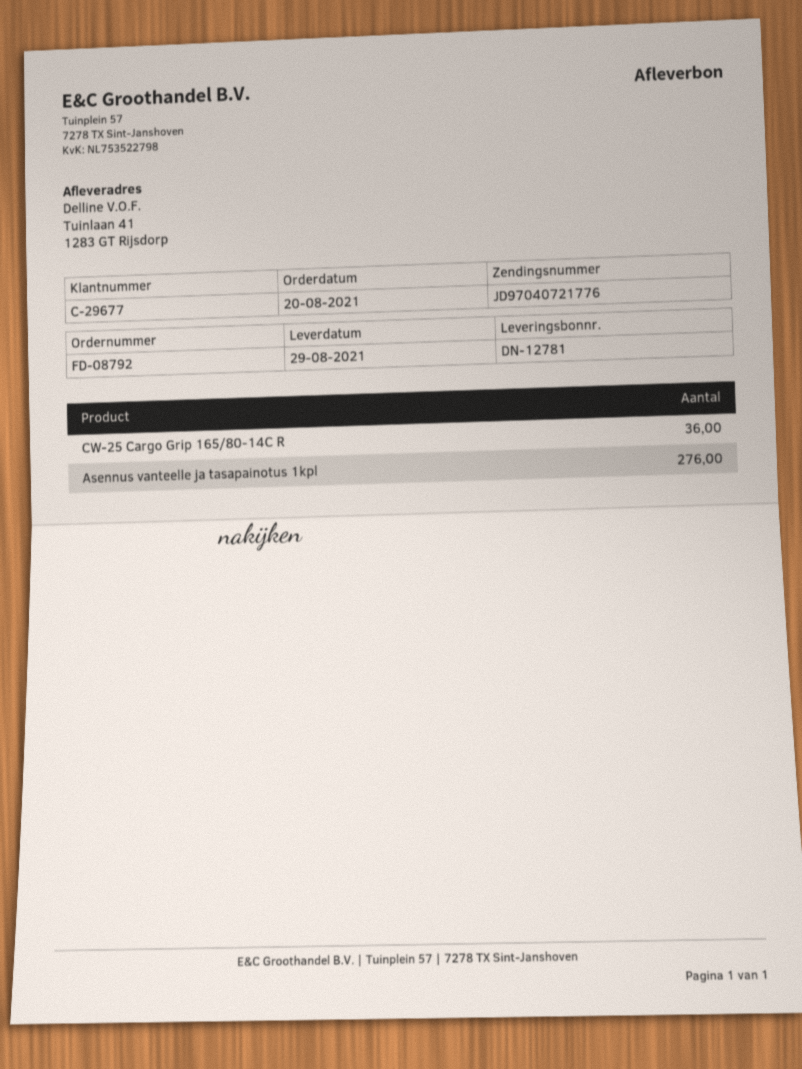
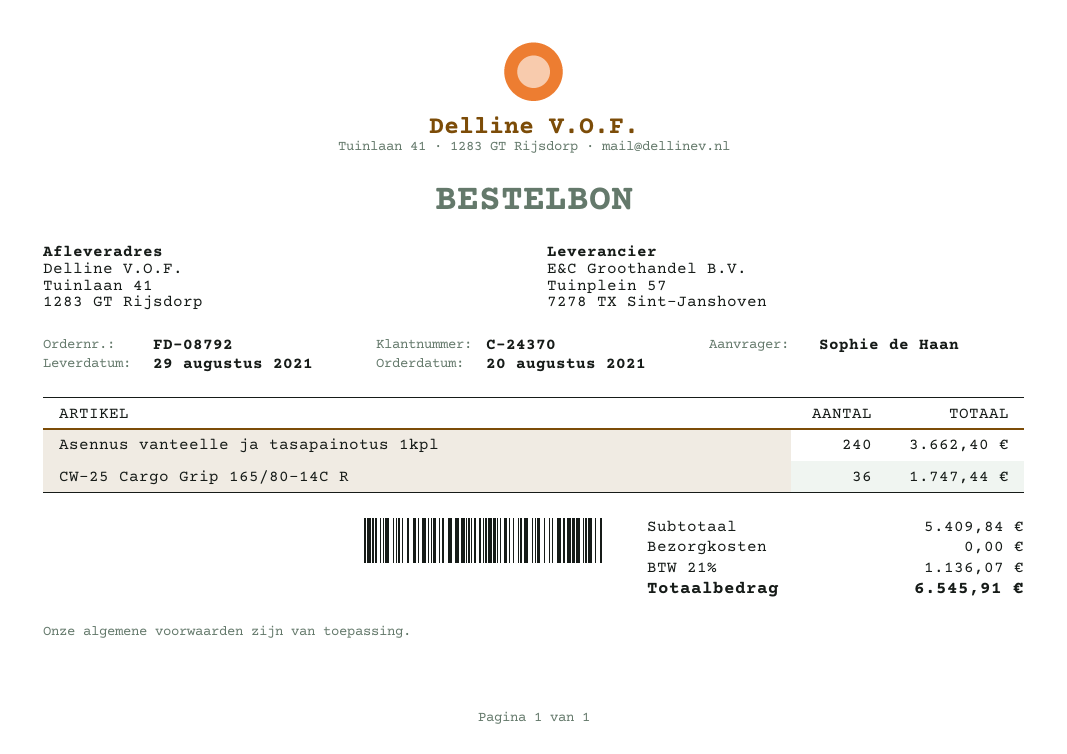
customer number: C-29677 -> C-24370
Asennus vanteelle ja tasapainotus 1kpl: 276 -> 240

